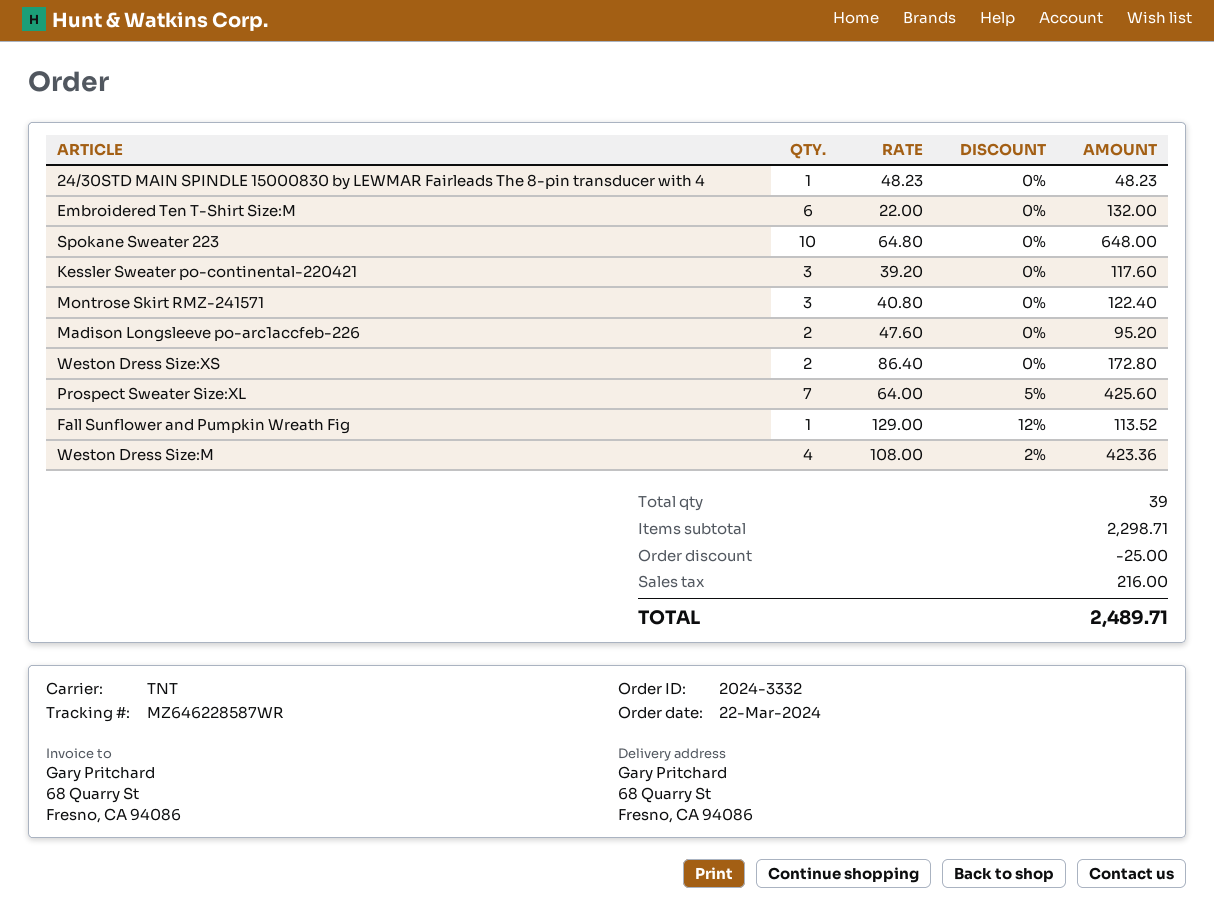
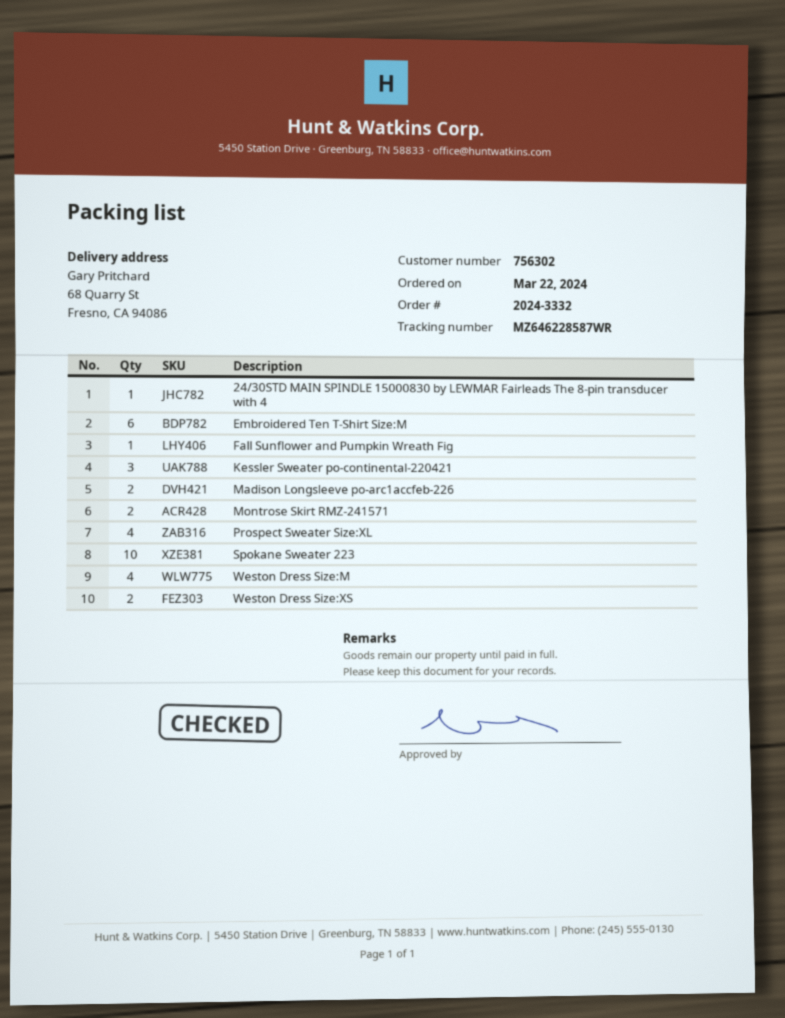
Montrose Skirt RMZ-241571: 3 -> 2
Prospect Sweater Size:XL: 7 -> 4

